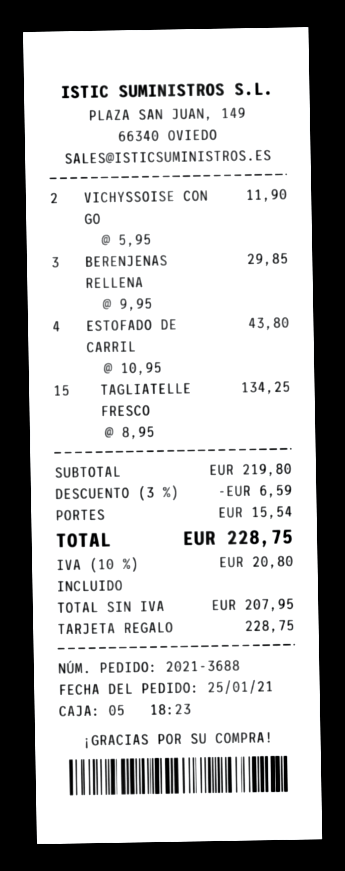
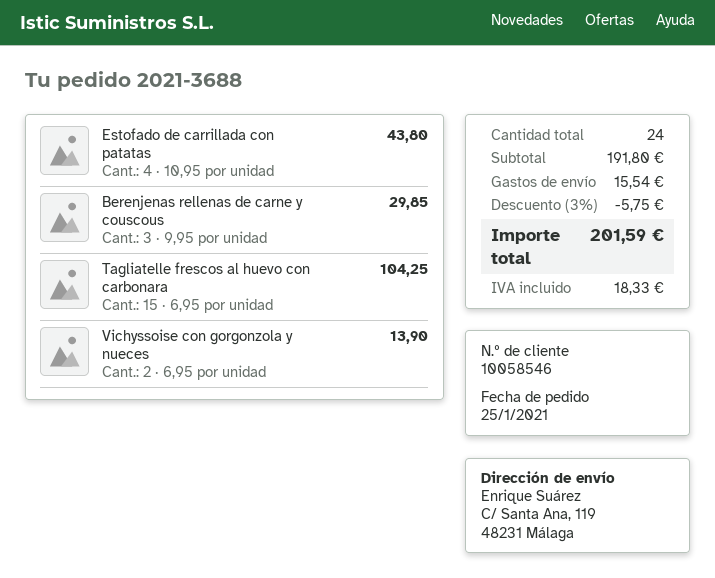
VICHYSSOISE CON GO: 2 x 5.95 = 11.90 -> 2 x 6.95 = 13.90
TAGLIATELLE FRESCO: 15 x 8.95 = 134.25 -> 15 x 6.95 = 104.25
subtotal: 219.80 -> 191.80
discount: 3% = 6.59 -> 3% = 5.75
tax: 20.80 -> 18.33
total: 228.75 -> 201.59

